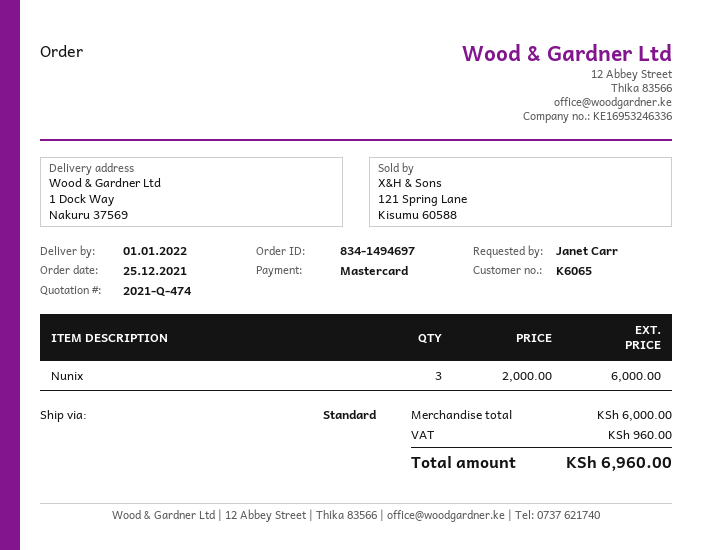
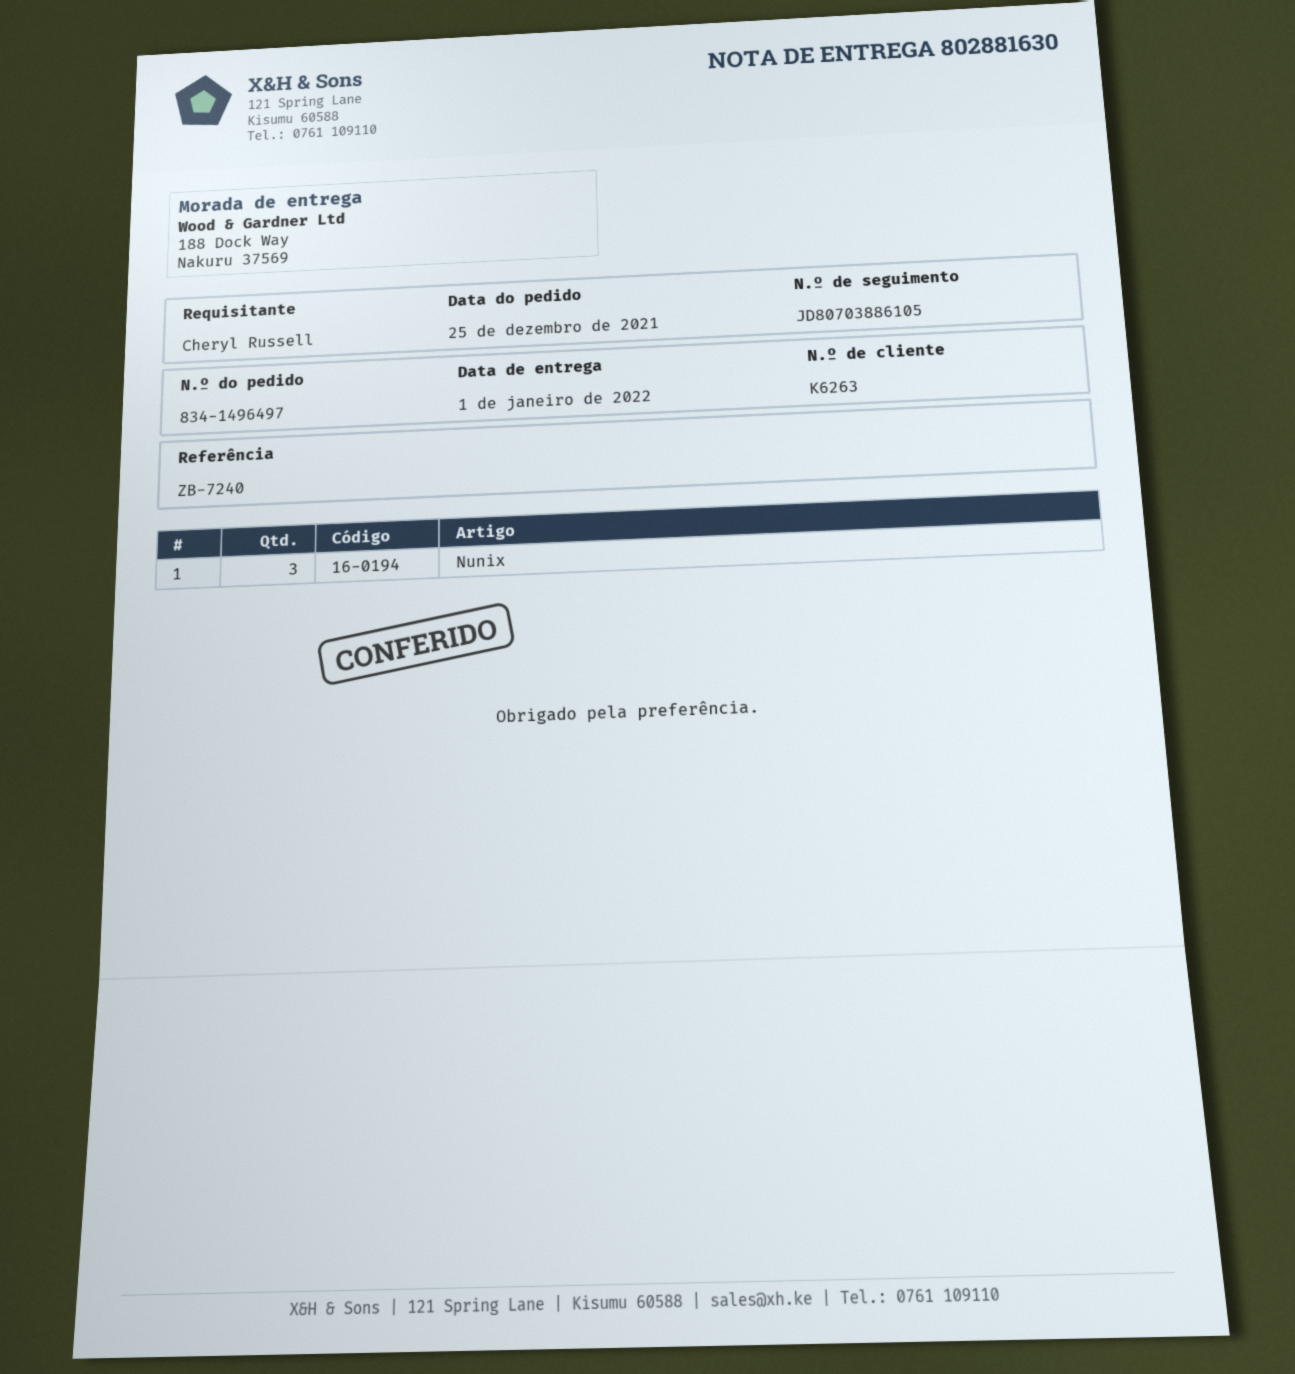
order number: 834-1494697 -> 834-1496497
customer number: K6065 -> K6263
ordered by: Janet Carr -> Cheryl Russell
ship to: 1 Dock Way, Nakuru 37569 -> 188 Dock Way, Nakuru 37569

